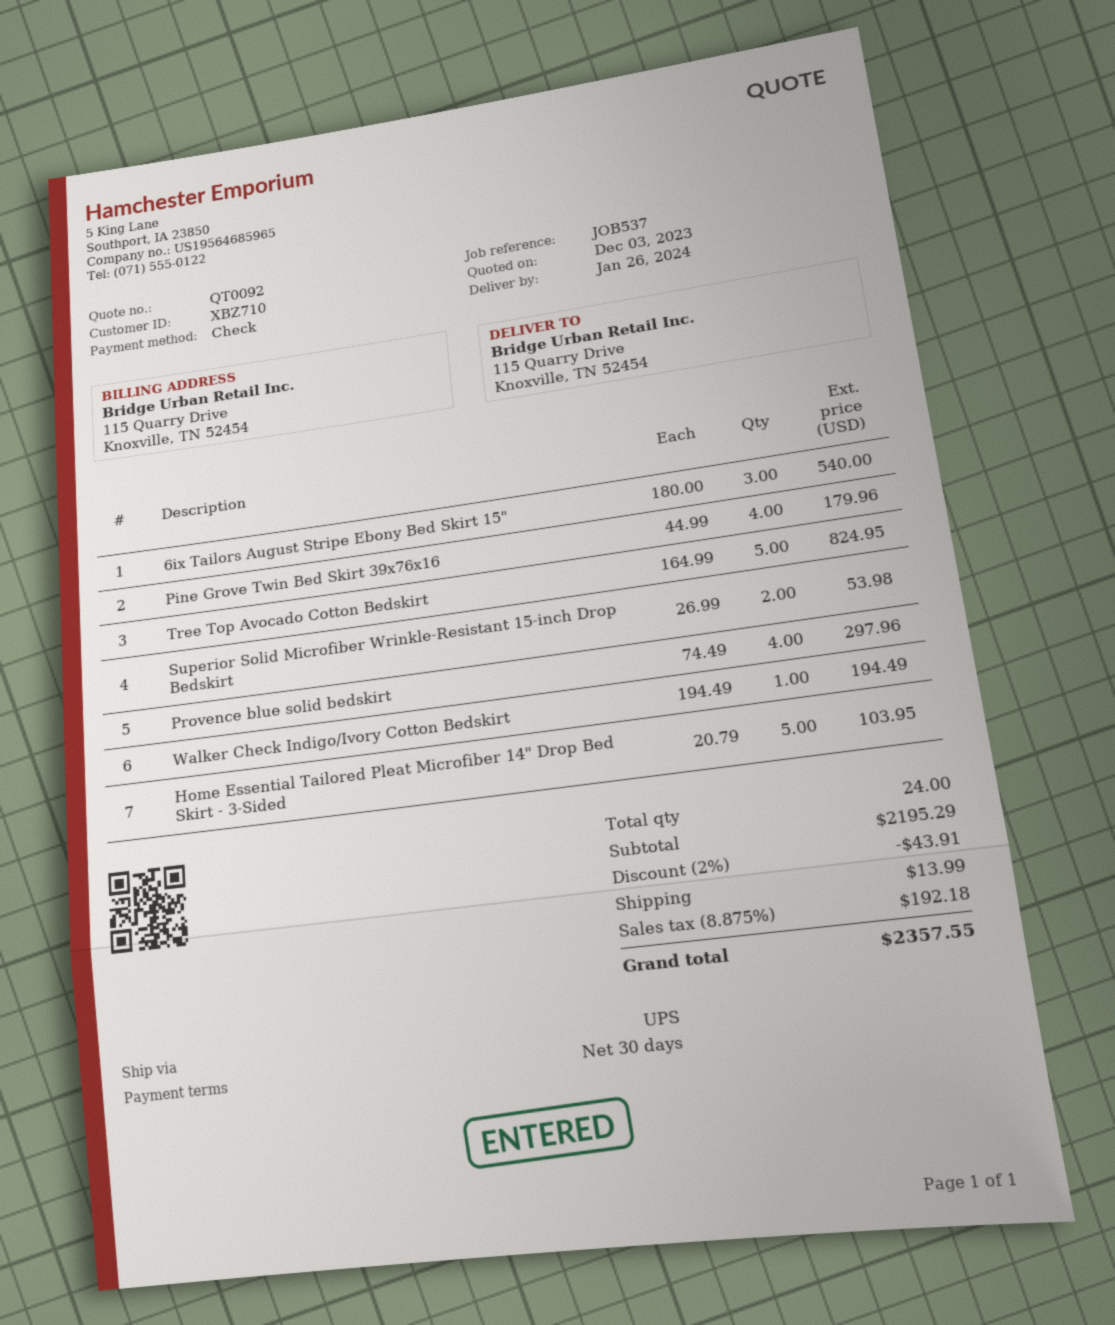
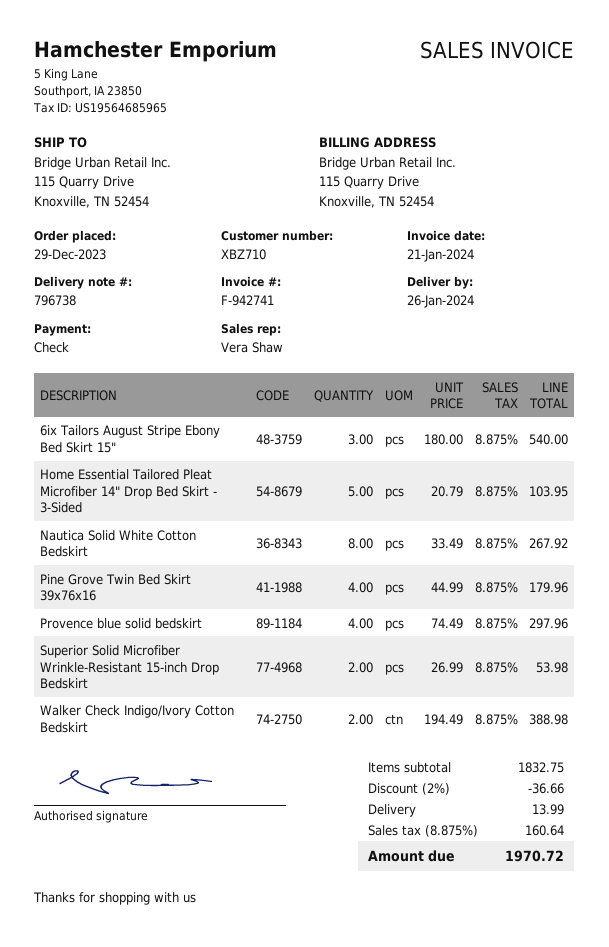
Tree Top Avocado Cotton Bedskirt: 5 x 164.99 = 824.95 -> none
Walker Check Indigo/Ivory Cotton Bedskirt: 1 x 194.49 = 194.49 -> 2 x 194.49 = 388.98
Nautica Solid White Cotton Bedskirt: none -> 8 x 33.49 = 267.92
subtotal: 2195.29 -> 1832.75
discount: 2% = 43.91 -> 2% = 36.66
tax: 8.875% = 192.18 -> 8.875% = 160.64
total: 2357.55 -> 1970.72

